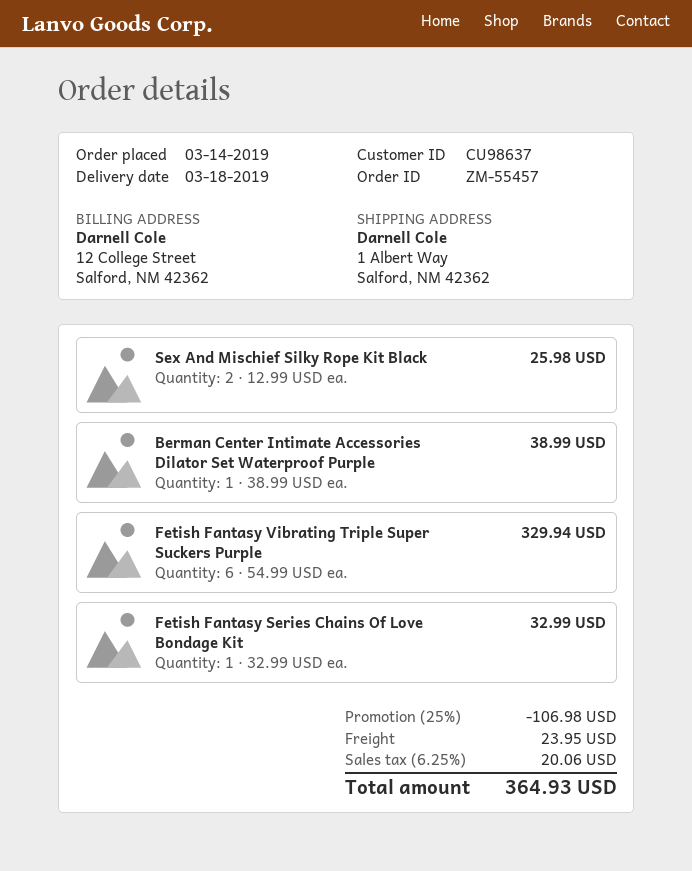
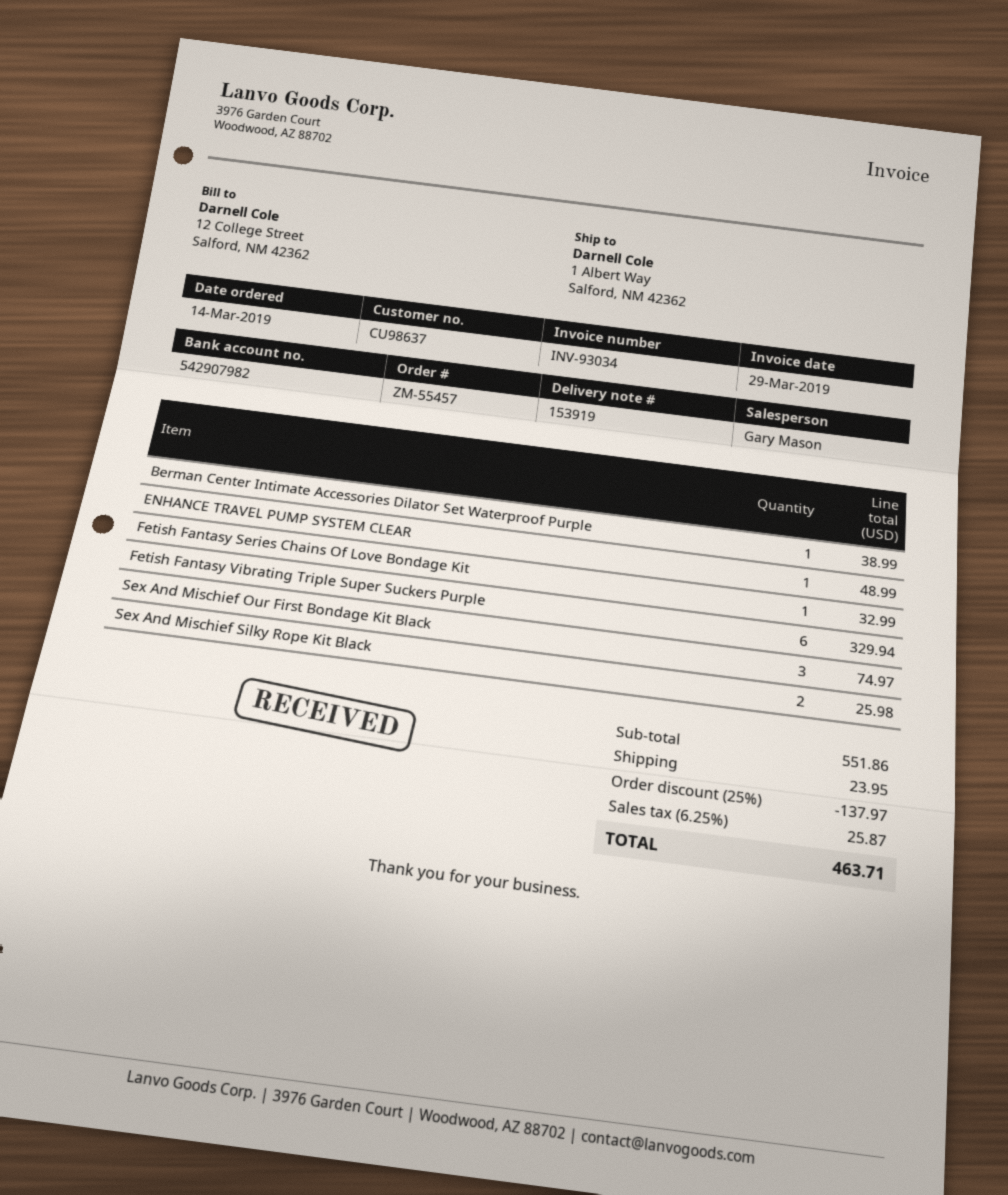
ENHANCE TRAVEL PUMP SYSTEM CLEAR: none -> 1 for 48.99
Sex And Mischief Our First Bondage Kit Black: none -> 3 for 74.97
discount: 25% = 106.98 -> 25% = 137.97
tax: 6.25% = 20.06 -> 6.25% = 25.87
total: 364.93 -> 463.71

